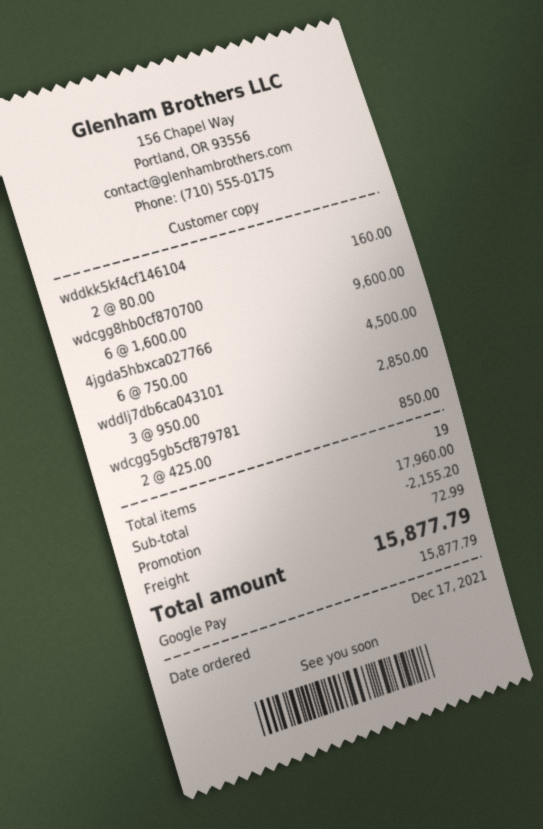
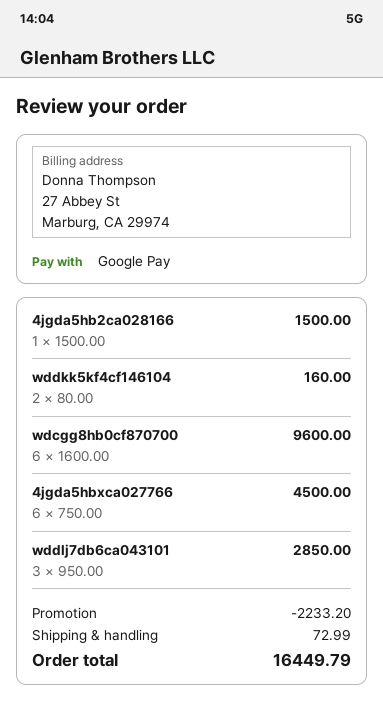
wdcgg5gb5cf879781: 2 x 425.00 = 850.00 -> none
4jgda5hb2ca028166: none -> 1 x 1500.00 = 1500.00
discount: 2155.20 -> 2233.20
total: 15877.79 -> 16449.79

